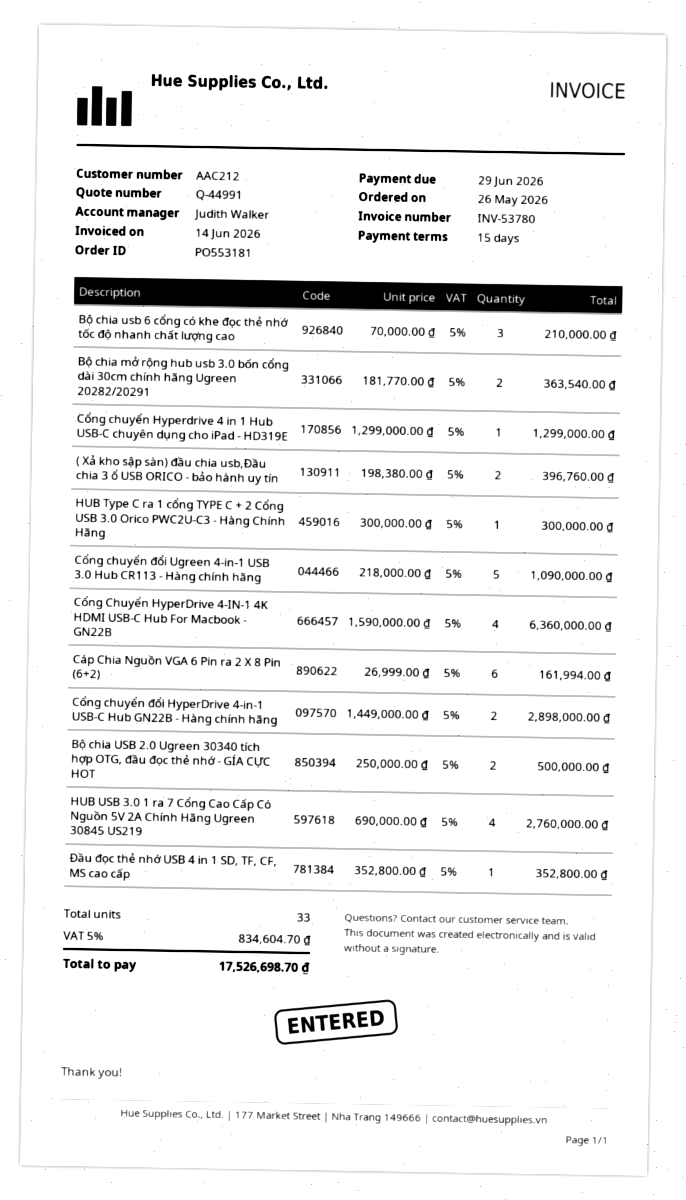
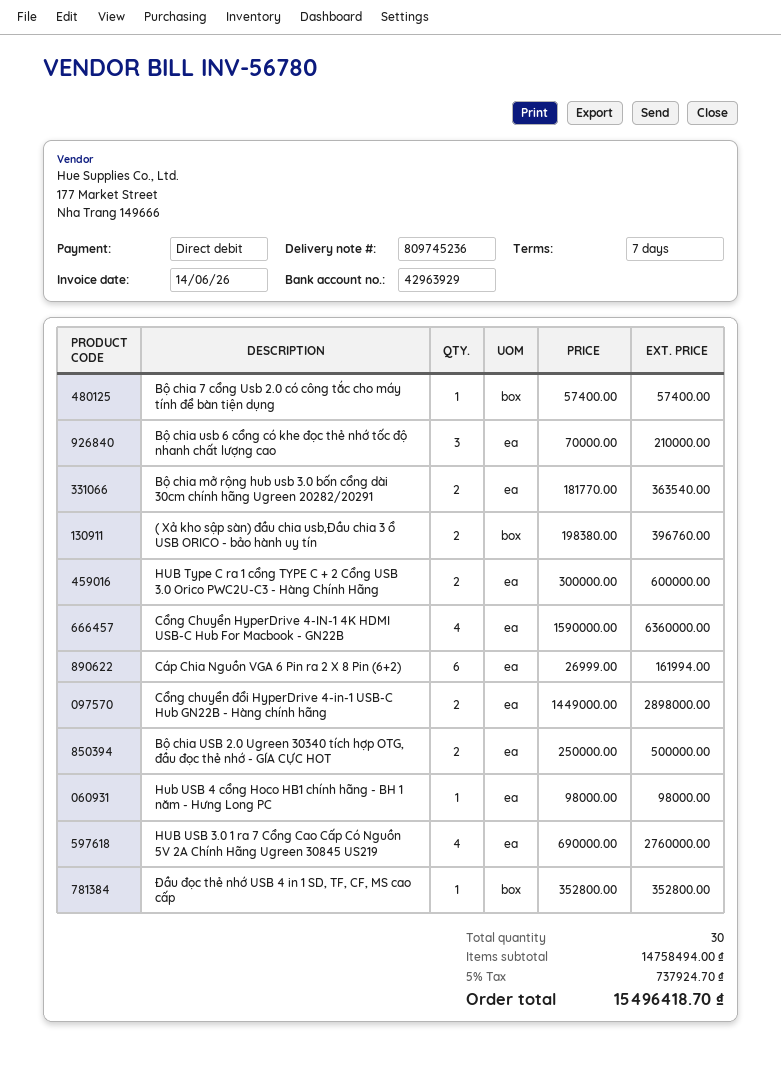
invoice number: INV-53780 -> INV-56780
payment terms: 15 days -> 7 days
Cổng chuyển Hyperdrive 4 in 1 Hub USB-C chuyên dụng cho iPad - HD319E: 1 x 1299000.00 = 1299000.00 -> none
HUB Type C ra 1 cổng TYPE C + 2 Cổng USB 3.0 Orico PWC2U-C3 - Hàng Chính Hãng: 1 x 300000.00 = 300000.00 -> 2 x 300000.00 = 600000.00
Cổng chuyển đổi Ugreen 4-in-1 USB 3.0 Hub CR113 - Hàng chính hãng: 5 x 218000.00 = 1090000.00 -> none
Bộ chia 7 cổng Usb 2.0 có công tắc cho máy tính để bàn tiện dụng: none -> 1 x 57400.00 = 57400.00
Hub USB 4 cổng Hoco HB1 chính hãng - BH 1 năm - Hưng Long PC: none -> 1 x 98000.00 = 98000.00
total quantity: 33 -> 30
tax: 5% = 834604.70 -> 5% = 737924.70
total: 17526698.70 -> 15496418.70

